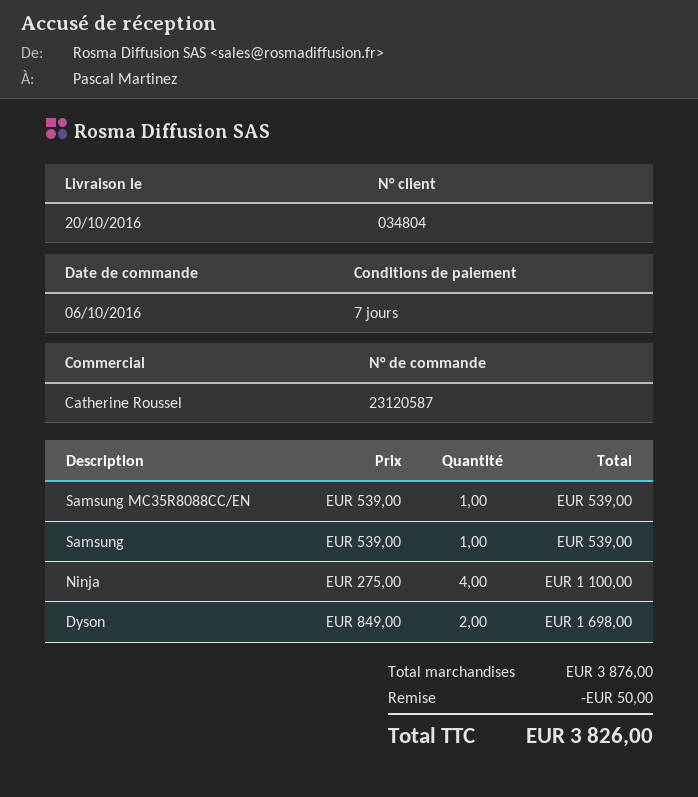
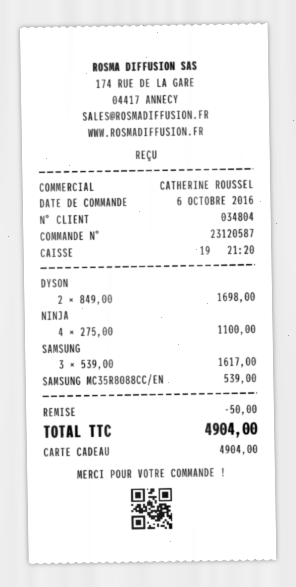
Samsung: 1 x 539.00 = 539.00 -> 3 x 539.00 = 1617.00
total: 3826.00 -> 4904.00

